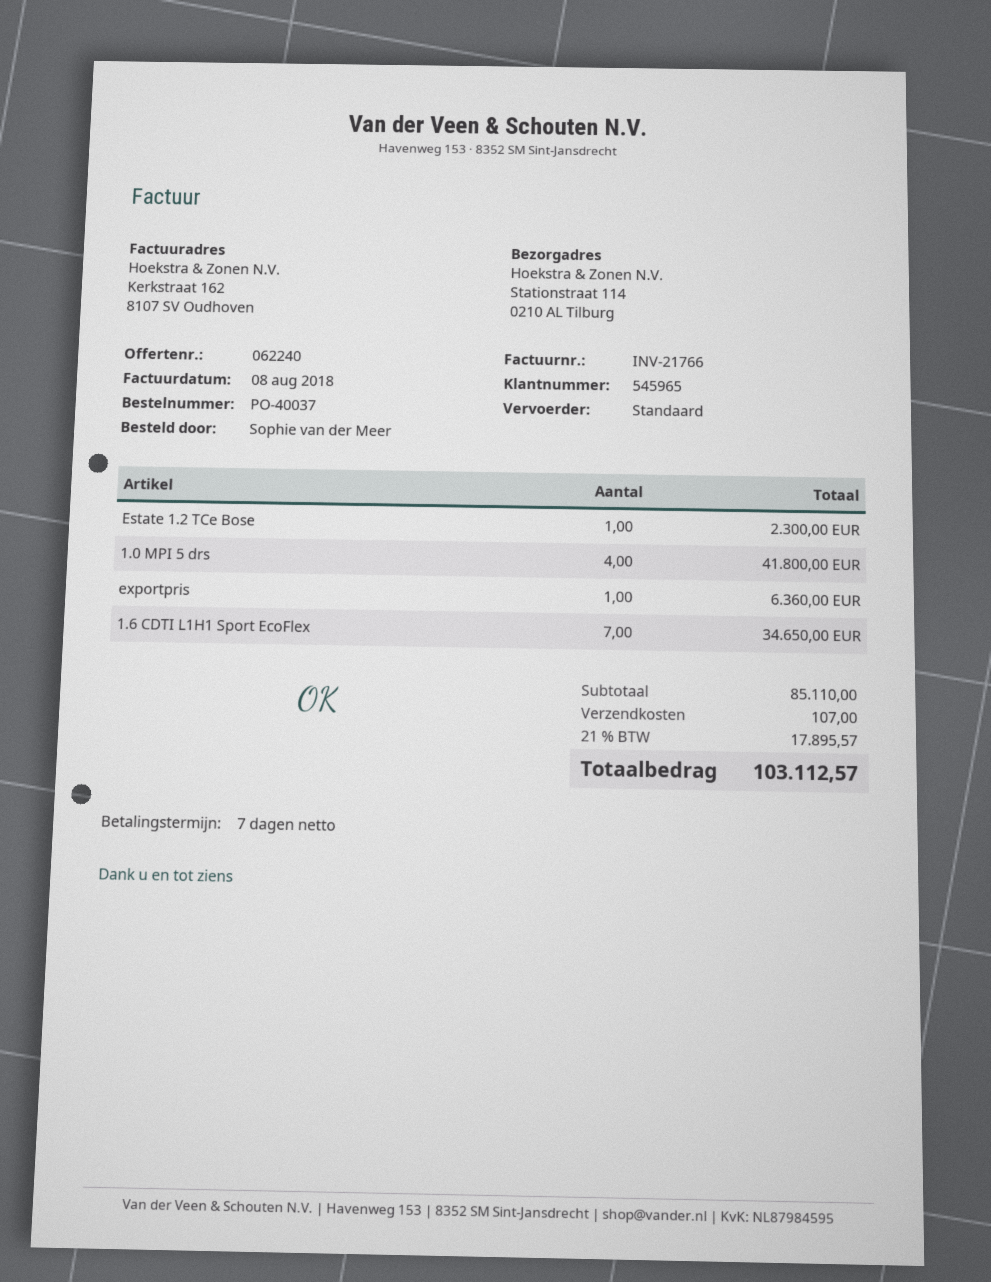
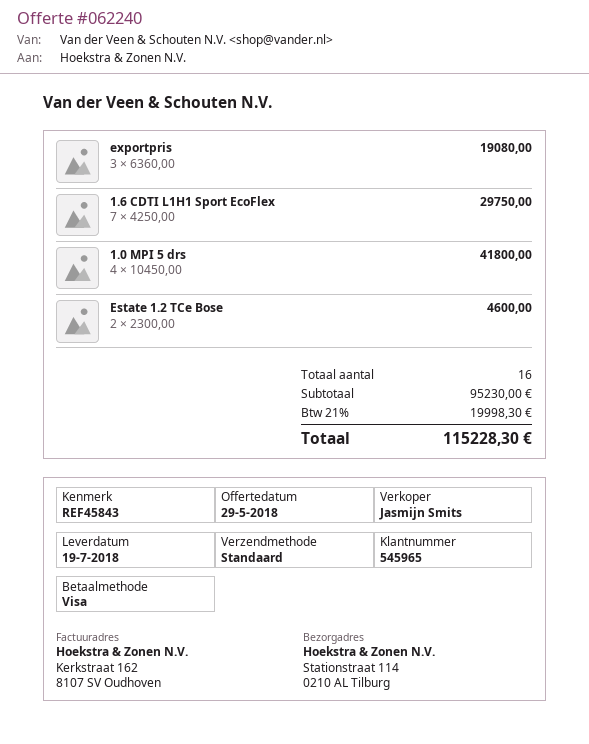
Estate 1.2 TCe Bose: 1 for 2300.00 -> 2 for 4600.00
exportpris: 1 for 6360.00 -> 3 for 19080.00
1.6 CDTI L1H1 Sport EcoFlex: 7 for 34650.00 -> 7 for 29750.00
subtotal: 85110.00 -> 95230.00
shipping: 107.00 -> none
tax: 21% = 17895.57 -> 21% = 19998.30
total: 103112.57 -> 115228.30

